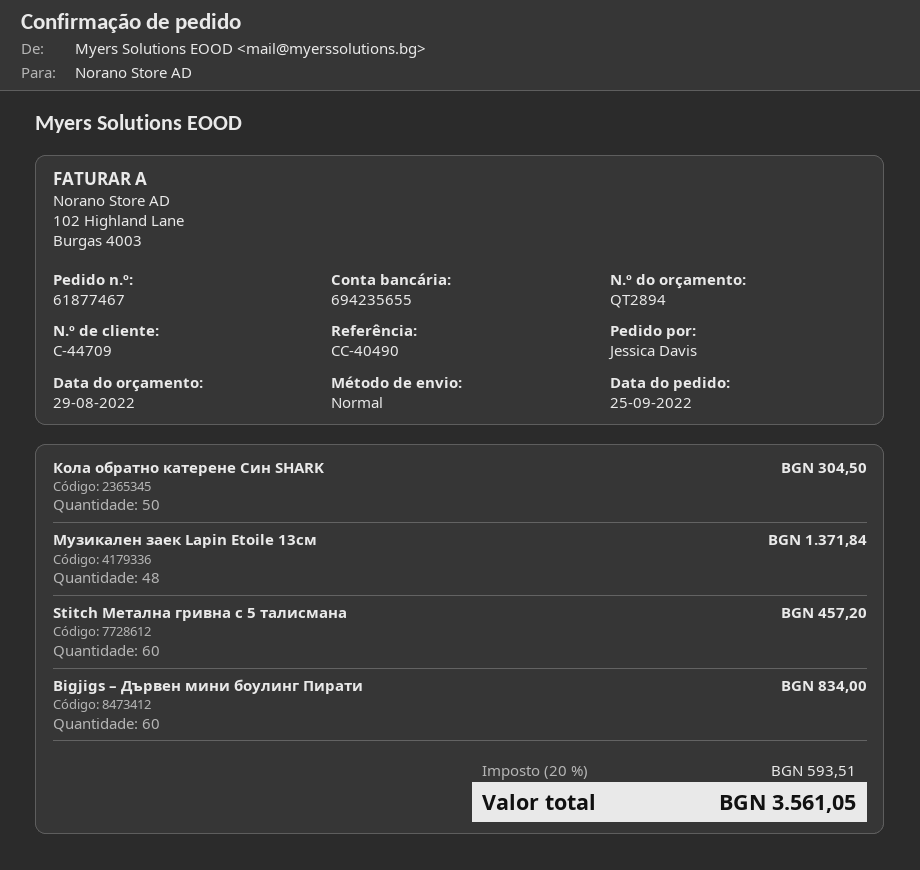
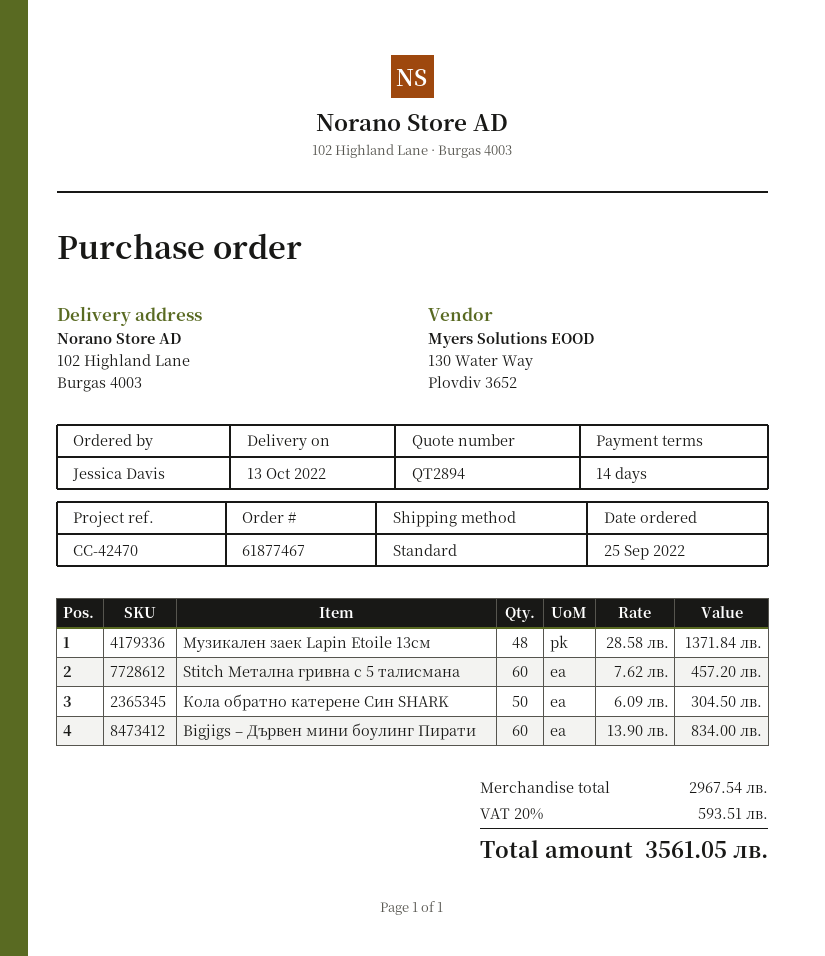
reference: CC-40490 -> CC-42470

